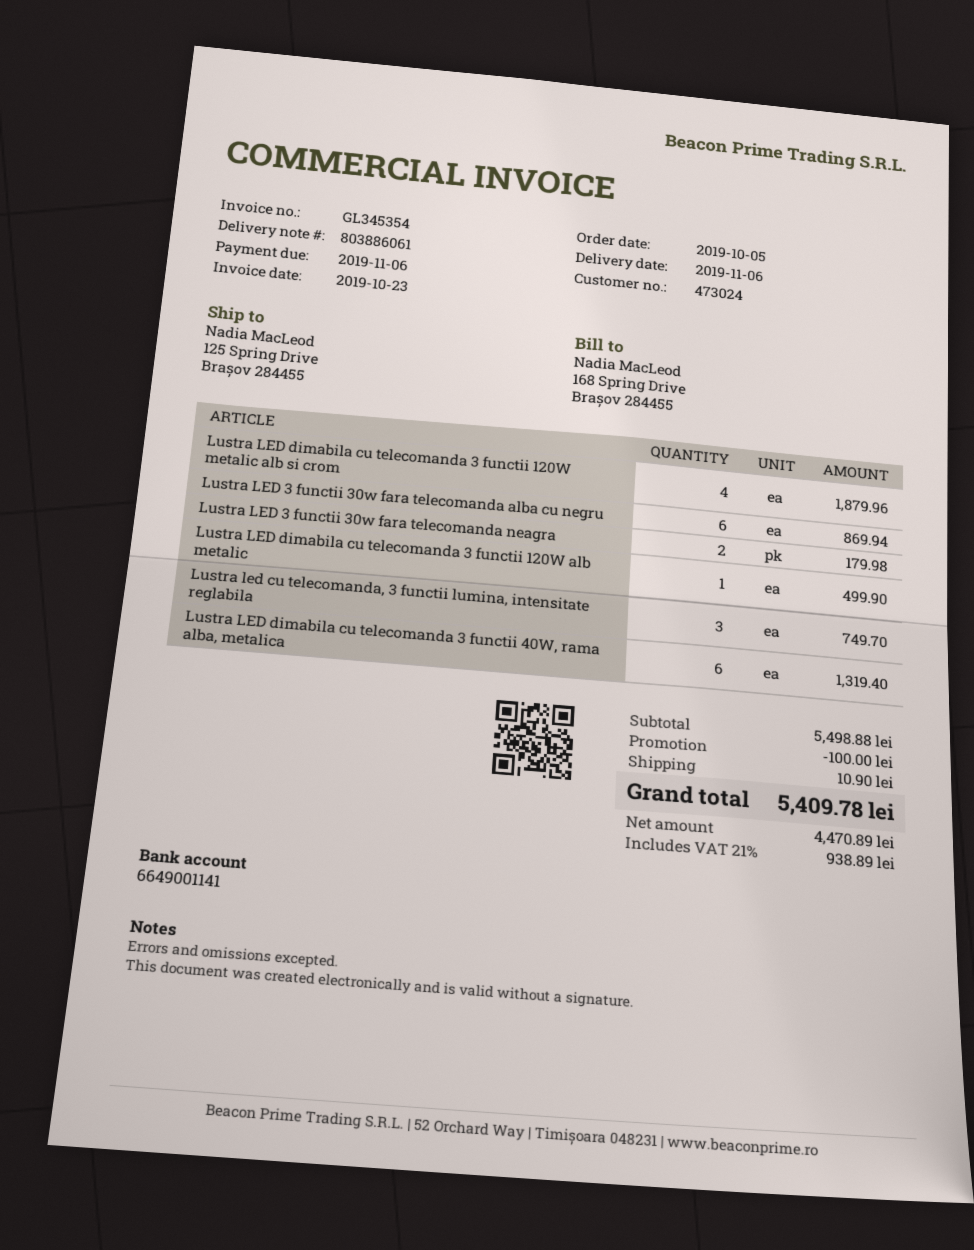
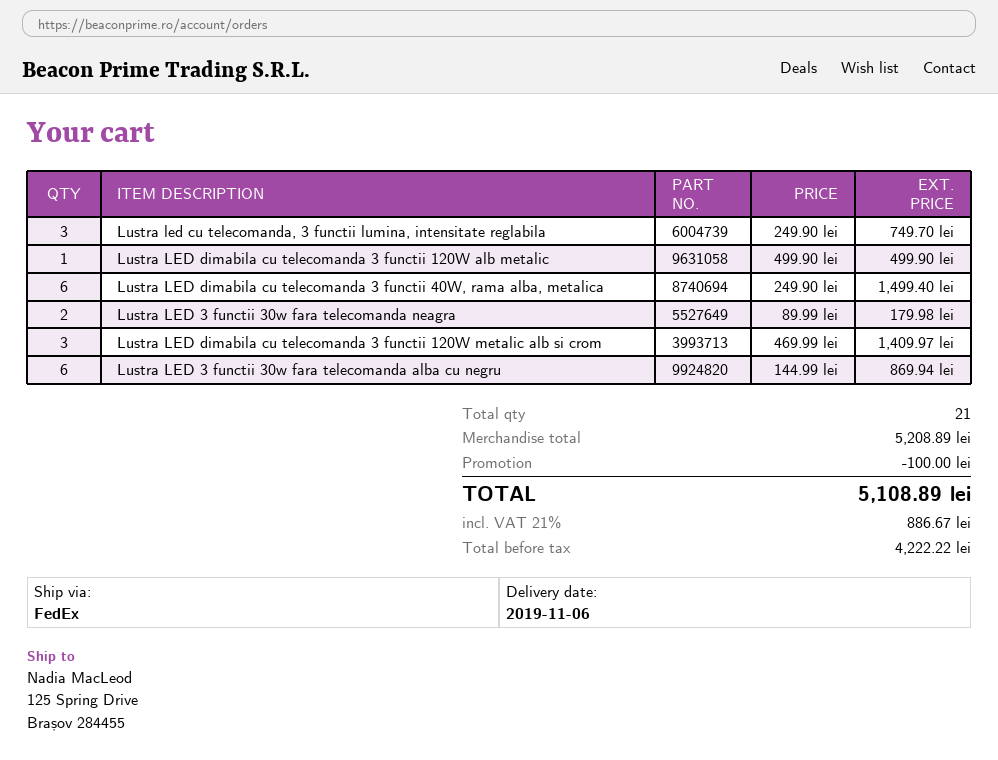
Lustra LED dimabila cu telecomanda 3 functii 120W metalic alb si crom: 4 for 1879.96 -> 3 for 1409.97
Lustra LED dimabila cu telecomanda 3 functii 40W, rama alba, metalica: 6 for 1319.40 -> 6 for 1499.40
subtotal: 5498.88 -> 5208.89
shipping: 10.90 -> none
net: 4470.89 -> 4222.22
tax: 21% = 938.89 -> 21% = 886.67
total: 5409.78 -> 5108.89

